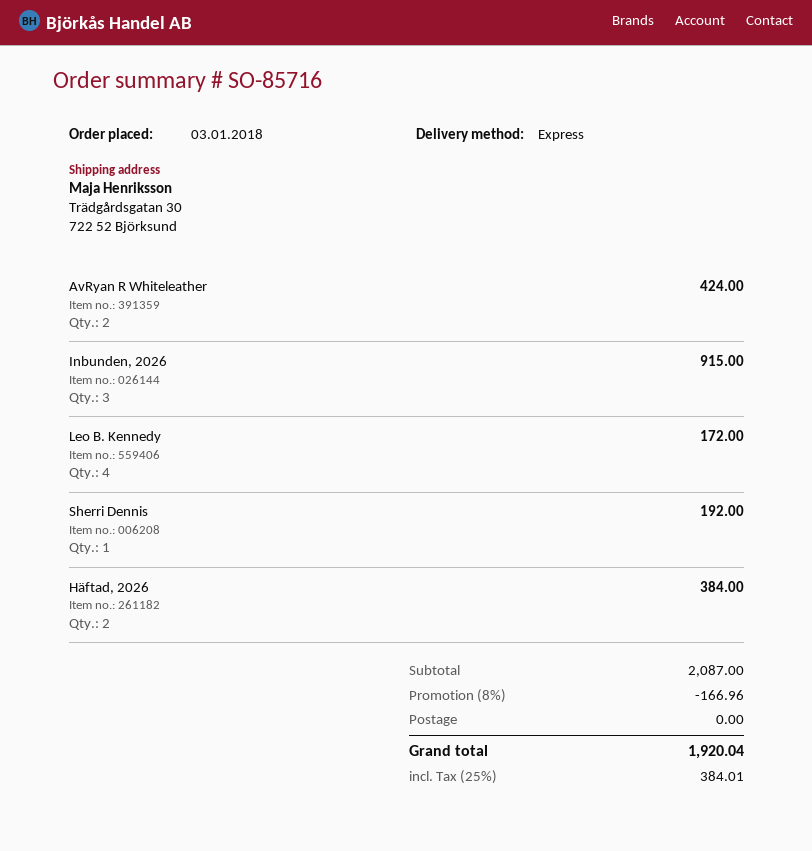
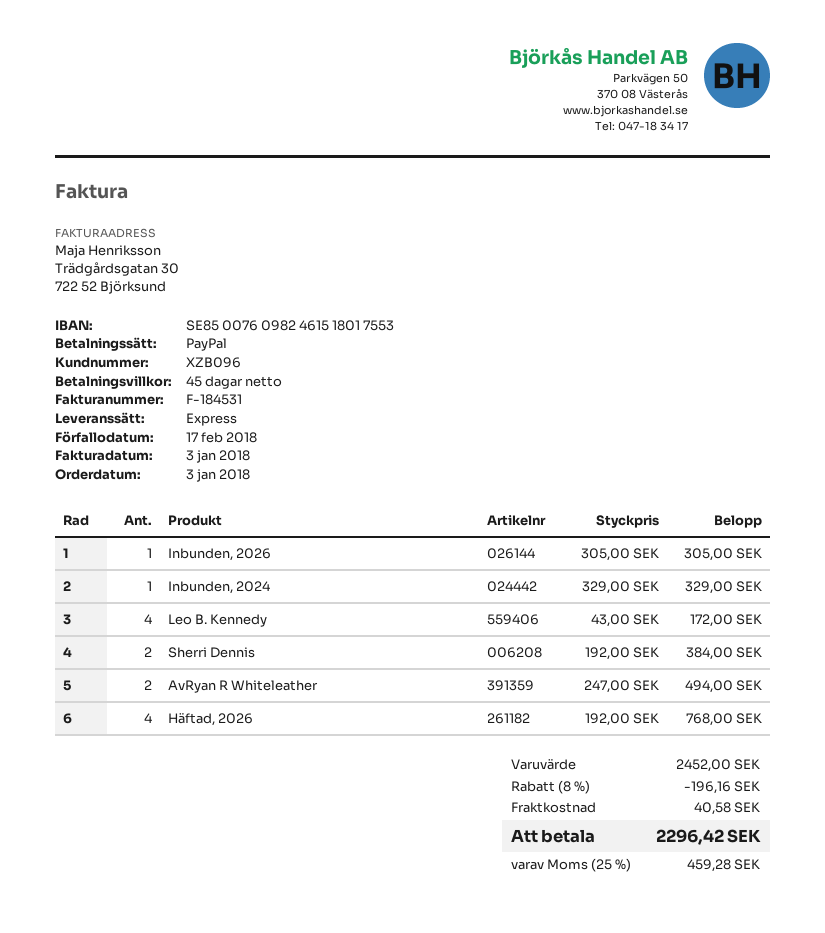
AvRyan R Whiteleather: 2 for 424.00 -> 2 for 494.00
Inbunden, 2026: 3 for 915.00 -> 1 for 305.00
Sherri Dennis: 1 for 192.00 -> 2 for 384.00
Häftad, 2026: 2 for 384.00 -> 4 for 768.00
Inbunden, 2024: none -> 1 for 329.00
subtotal: 2087.00 -> 2452.00
discount: 8% = 166.96 -> 8% = 196.16
shipping: 0.00 -> 40.58
tax: 25% = 384.01 -> 25% = 459.28
total: 1920.04 -> 2296.42

